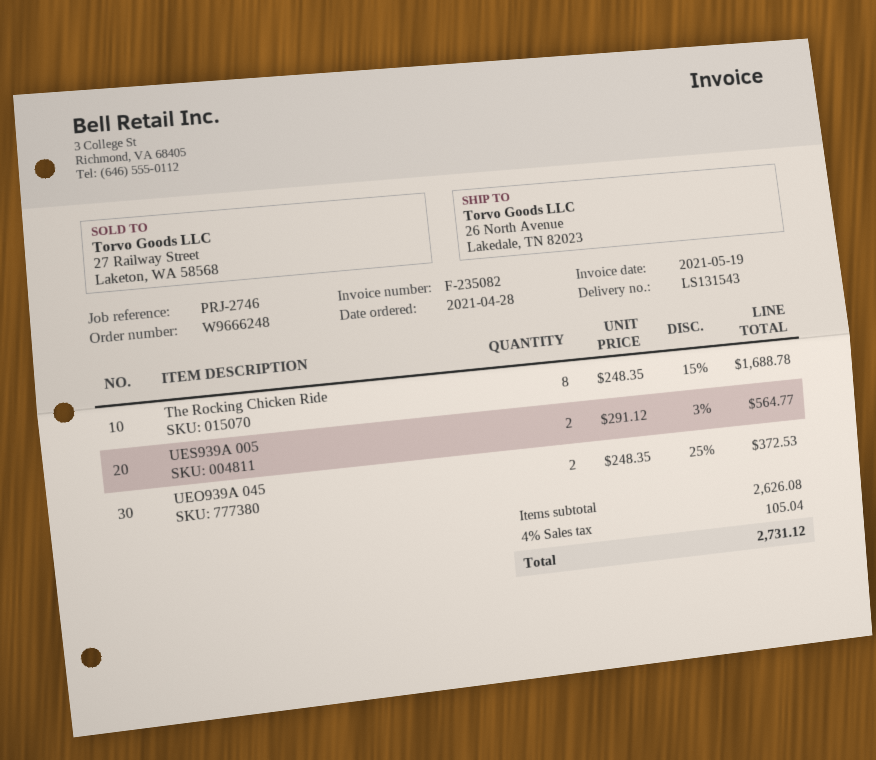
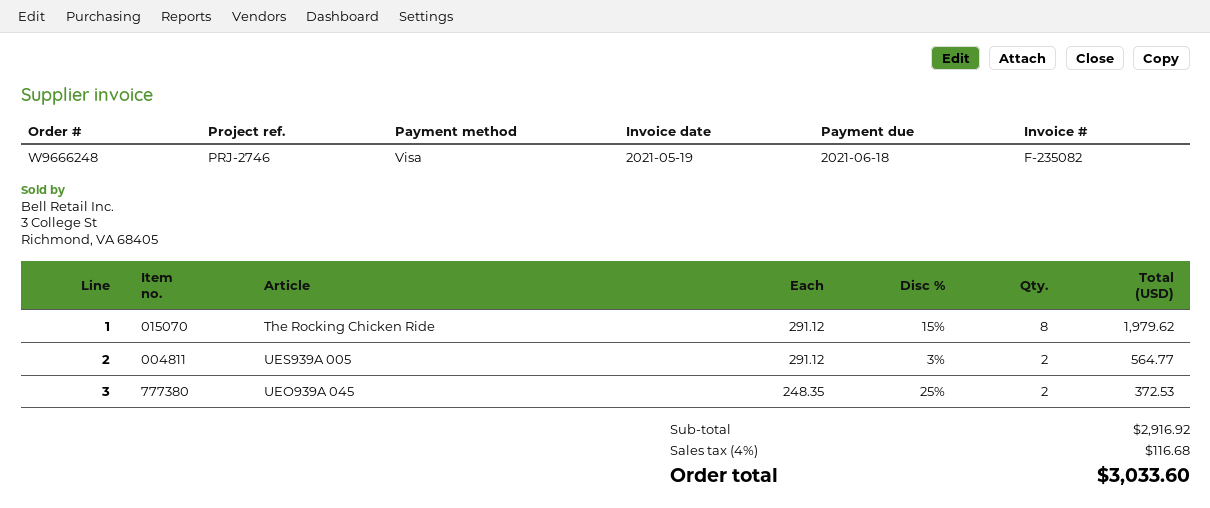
The Rocking Chicken Ride: 8 x 248.35 - 15% = 1688.78 -> 8 x 291.12 - 15% = 1979.62
subtotal: 2626.08 -> 2916.92
tax: 4% = 105.04 -> 4% = 116.68
total: 2731.12 -> 3033.60

